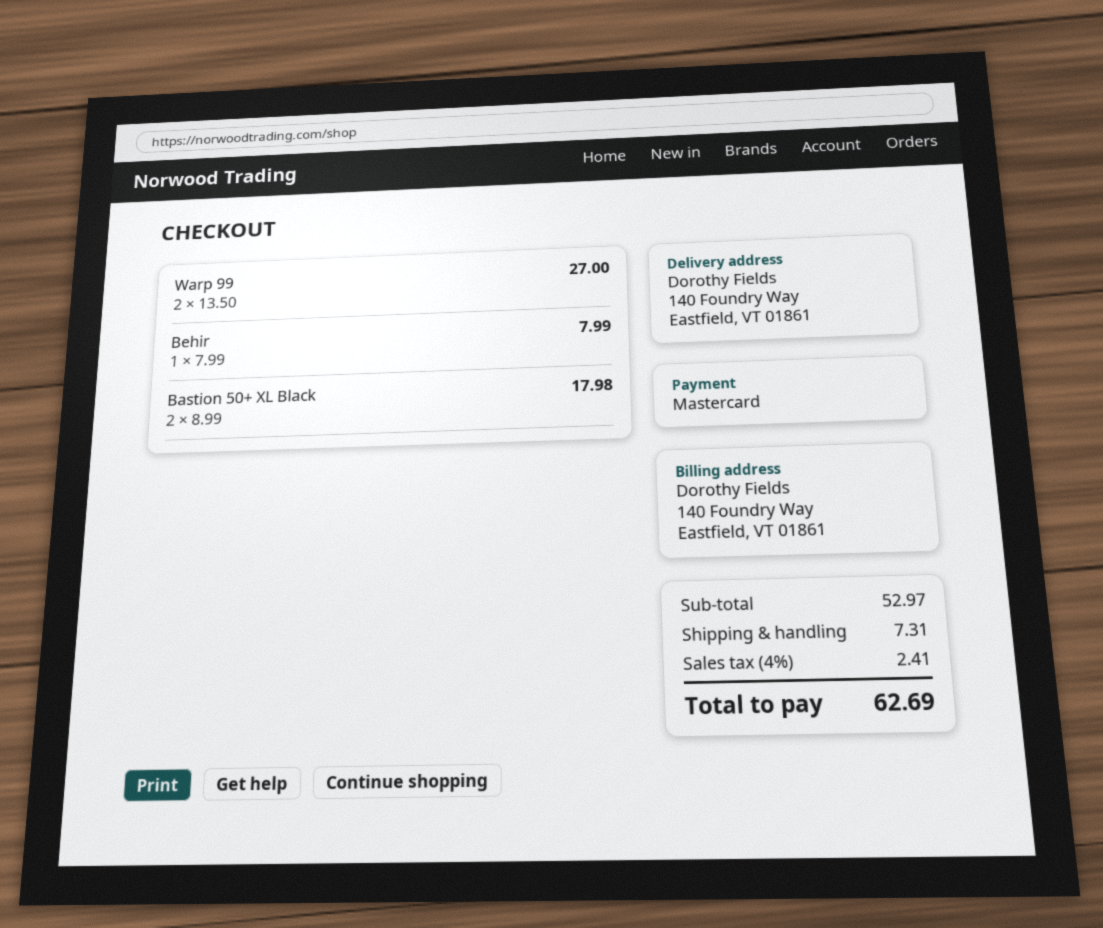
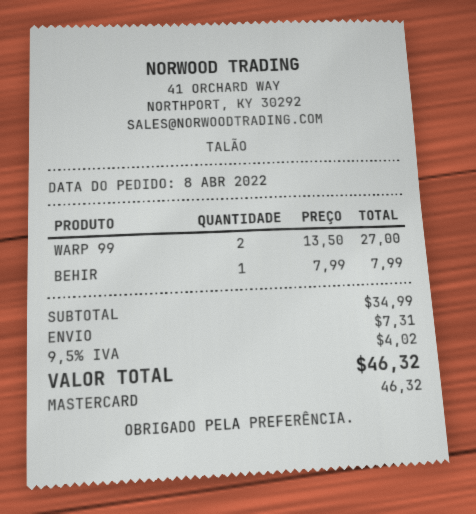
Bastion 50+ XL Black: 2 x 8.99 = 17.98 -> none
subtotal: 52.97 -> 34.99
tax: 4% = 2.41 -> 9.5% = 4.02
total: 62.69 -> 46.32

